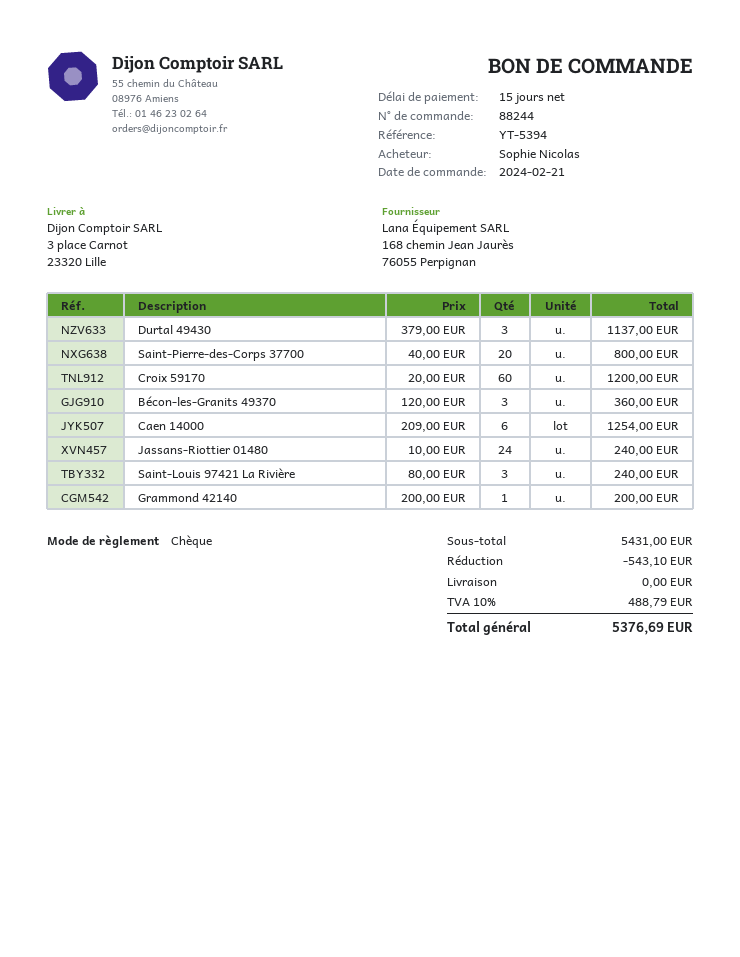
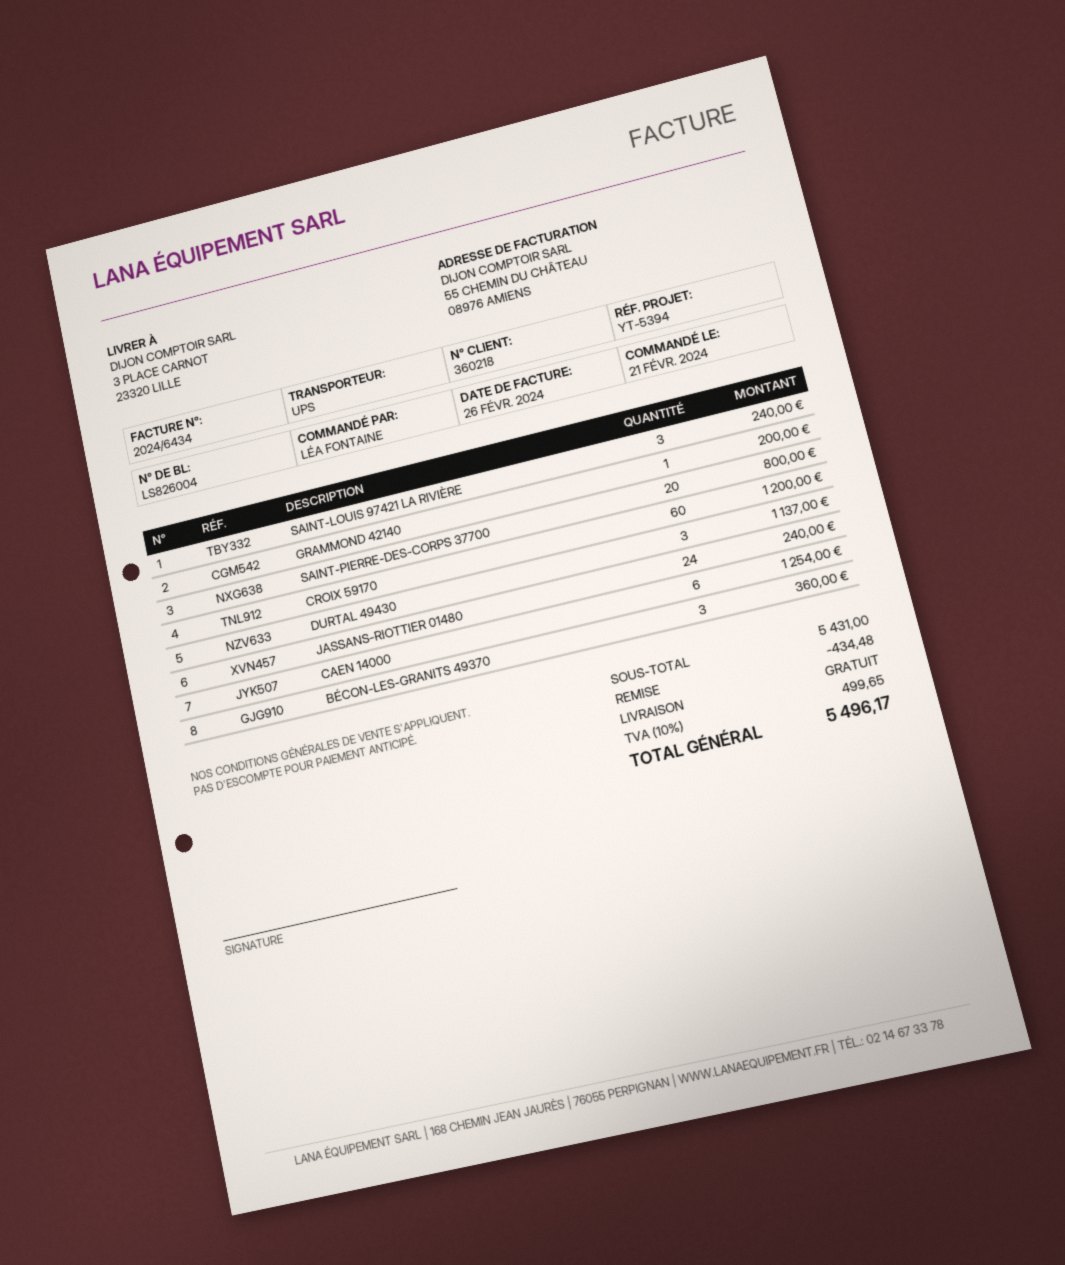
ordered by: Sophie Nicolas -> LÉA FONTAINE
discount: 543.10 -> 434.48
tax: 10% = 488.79 -> 10% = 499.65
total: 5376.69 -> 5496.17

